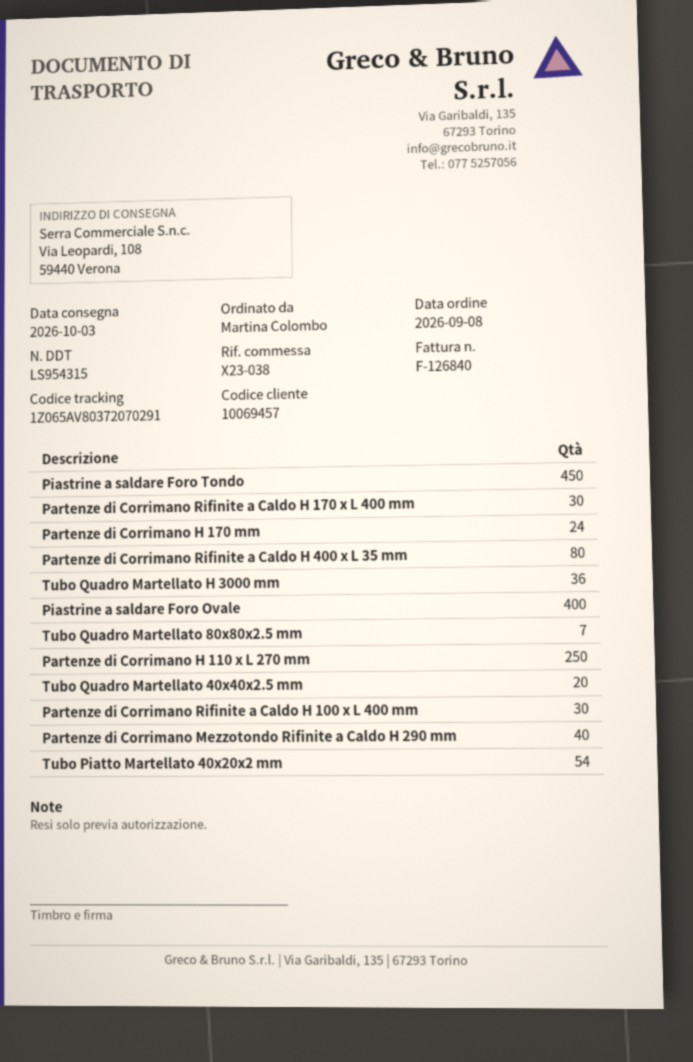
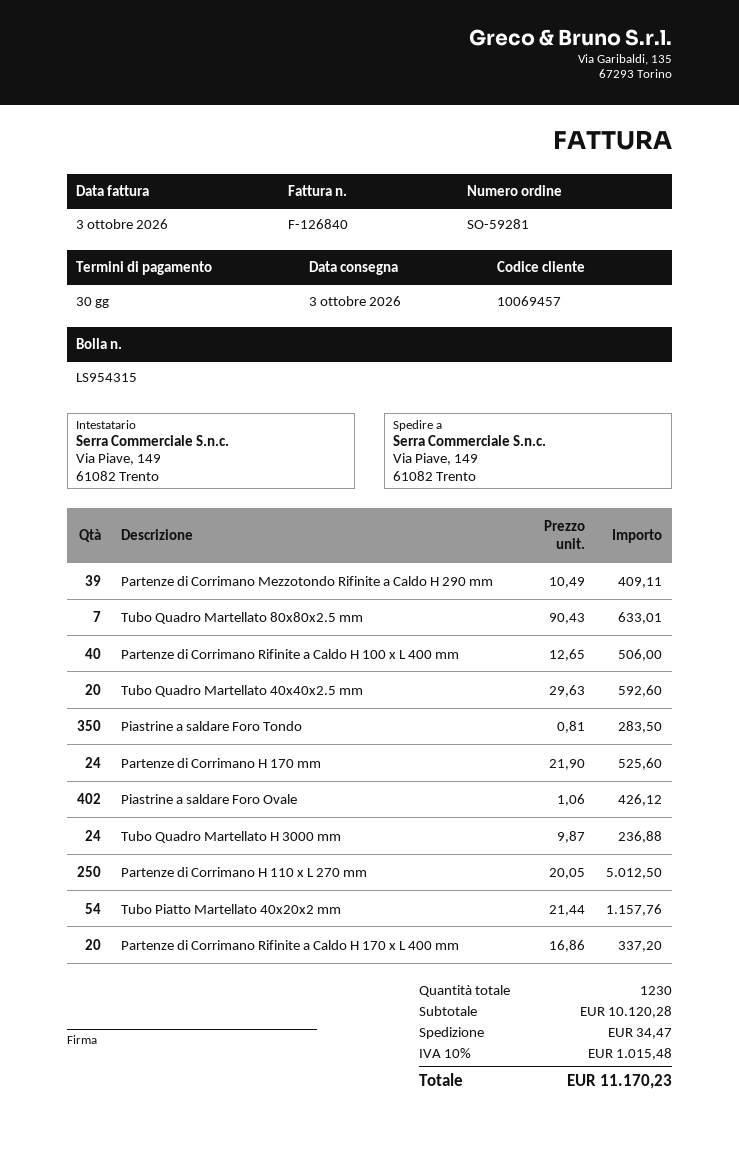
ship to: Via Leopardi, 108, 59440 Verona -> Via Piave, 149, 61082 Trento
Piastrine a saldare Foro Tondo: 450 -> 350
Partenze di Corrimano Rifinite a Caldo H 170 x L 400 mm: 30 -> 20
Partenze di Corrimano Rifinite a Caldo H 400 x L 35 mm: 80 -> none
Tubo Quadro Martellato H 3000 mm: 36 -> 24
Piastrine a saldare Foro Ovale: 400 -> 402
Partenze di Corrimano Rifinite a Caldo H 100 x L 400 mm: 30 -> 40
Partenze di Corrimano Mezzotondo Rifinite a Caldo H 290 mm: 40 -> 39

